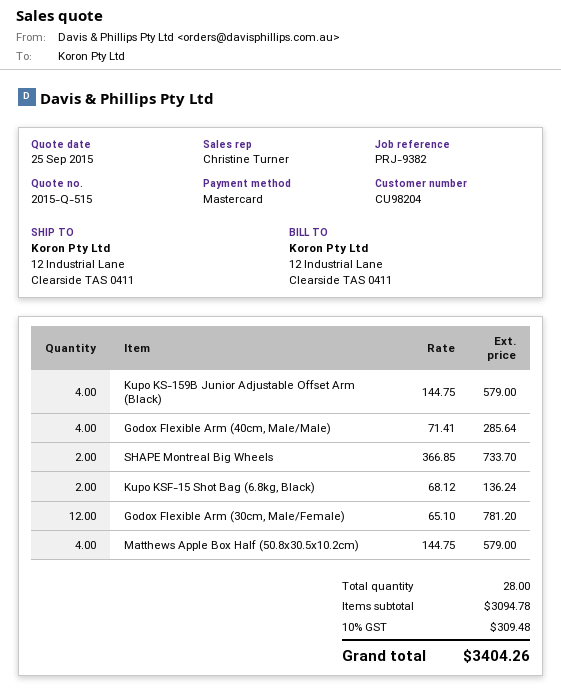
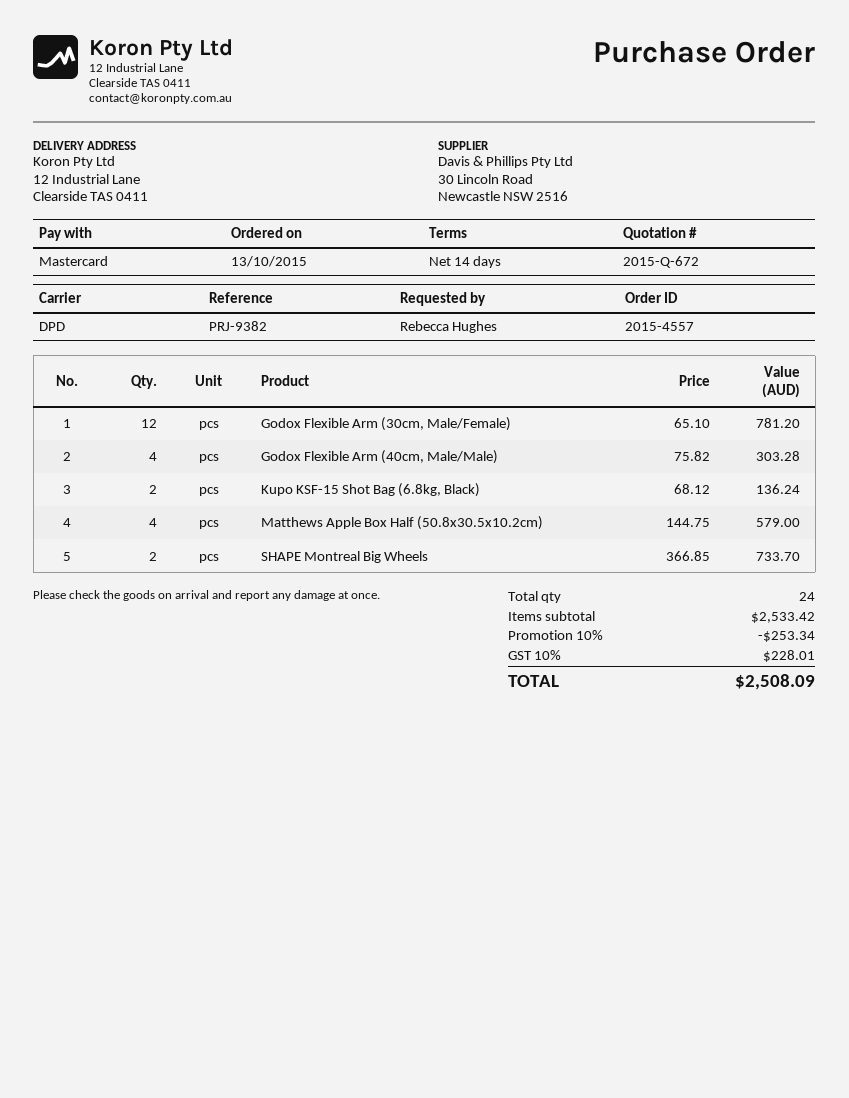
quote number: 2015-Q-515 -> 2015-Q-672
Kupo KS-159B Junior Adjustable Offset Arm (Black): 4 x 144.75 = 579.00 -> none
Godox Flexible Arm (40cm, Male/Male): 4 x 71.41 = 285.64 -> 4 x 75.82 = 303.28
total quantity: 28 -> 24
subtotal: 3094.78 -> 2533.42
discount: none -> 10% = 253.34
tax: 10% = 309.48 -> 10% = 228.01
total: 3404.26 -> 2508.09

